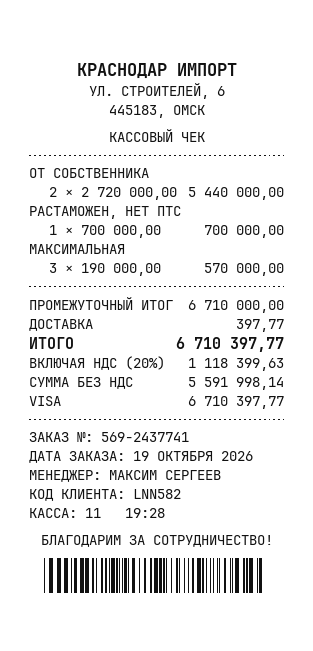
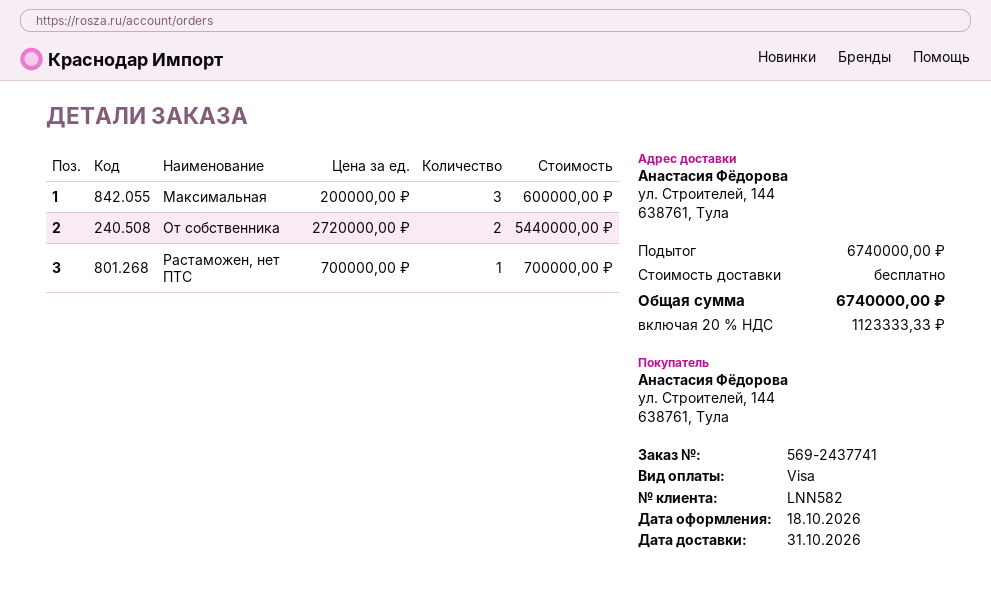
order date: 2026-10-19 -> 2026-10-18
МАКСИМАЛЬНАЯ: 3 x 190000.00 = 570000.00 -> 3 x 200000.00 = 600000.00
subtotal: 6710000.00 -> 6740000.00
shipping: 397.77 -> 0.00
tax: 20% = 1118399.63 -> 20% = 1123333.33
total: 6710397.77 -> 6740000.00

